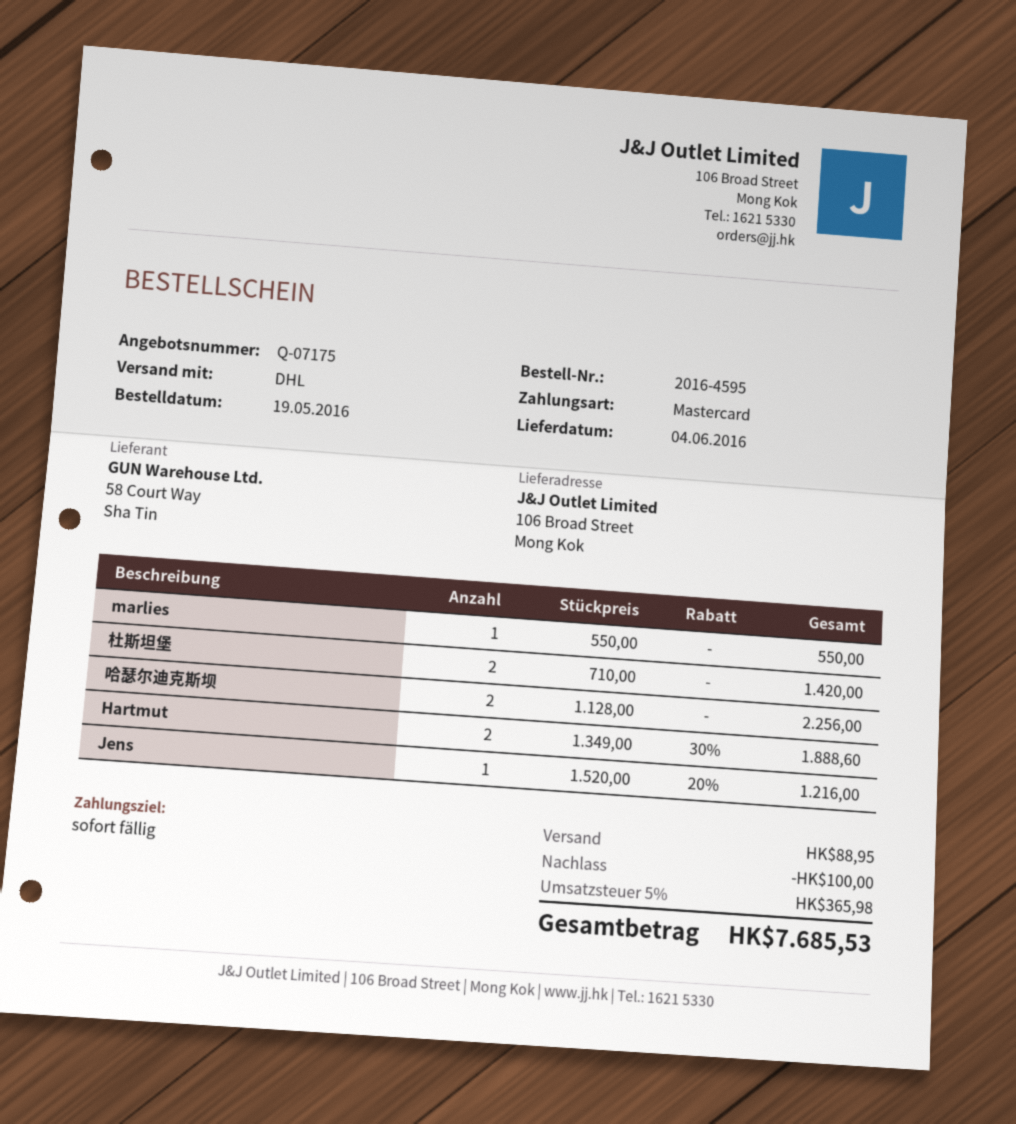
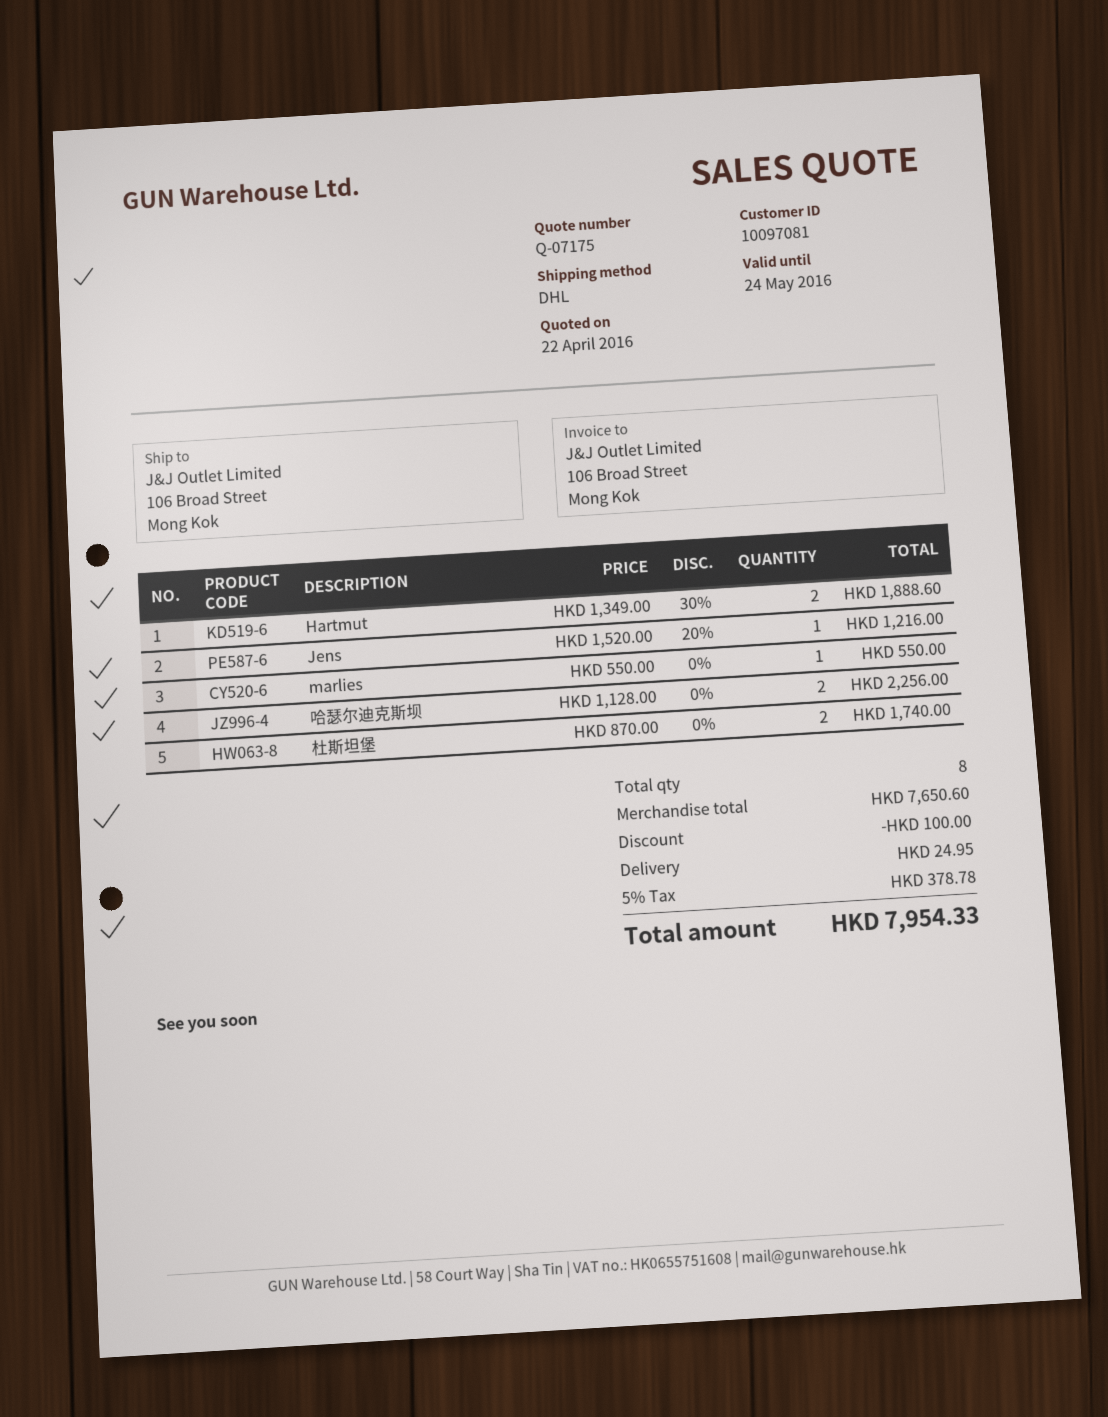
杜斯坦堡: 2 x 710.00 = 1420.00 -> 2 x 870.00 = 1740.00
shipping: 88.95 -> 24.95
tax: 5% = 365.98 -> 5% = 378.78
total: 7685.53 -> 7954.33

